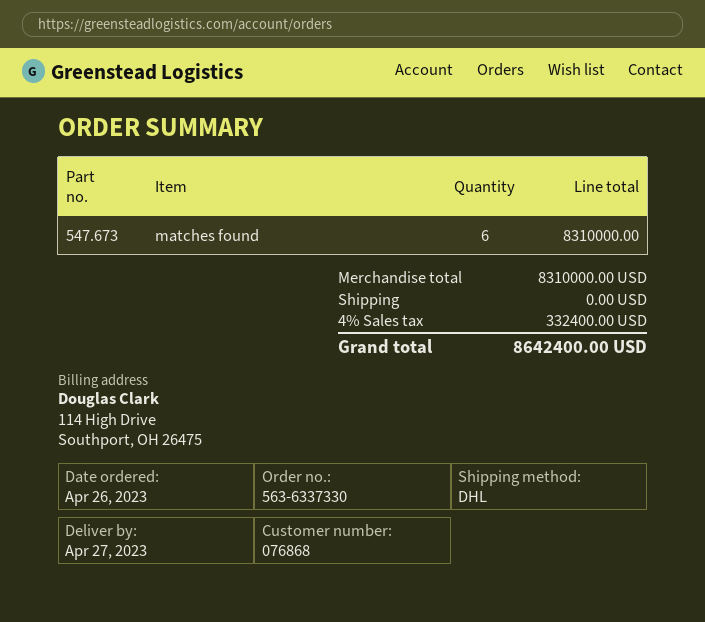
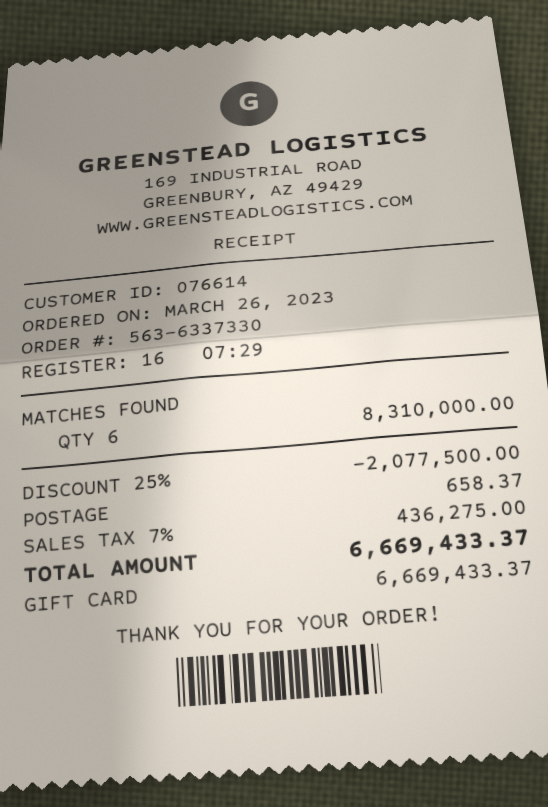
order date: 2023-04-26 -> 2023-03-26
customer number: 076868 -> 076614
discount: none -> 25% = 2077500.00
shipping: 0.00 -> 658.37
tax: 4% = 332400.00 -> 7% = 436275.00
total: 8642400.00 -> 6669433.37

